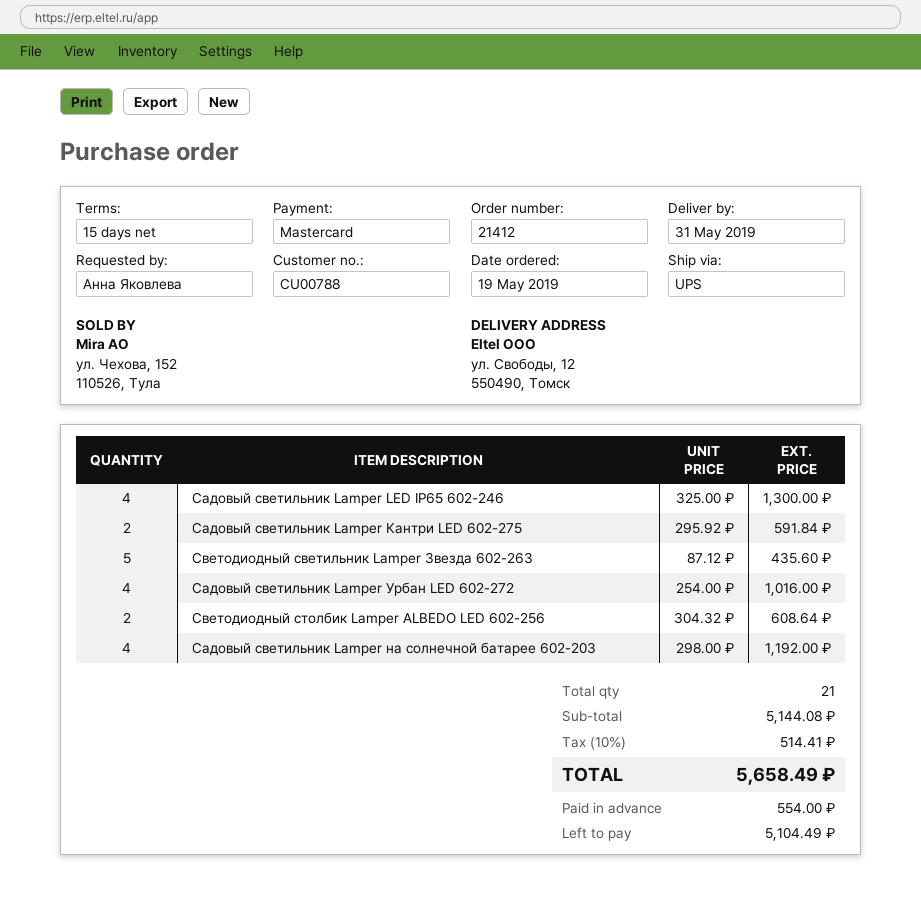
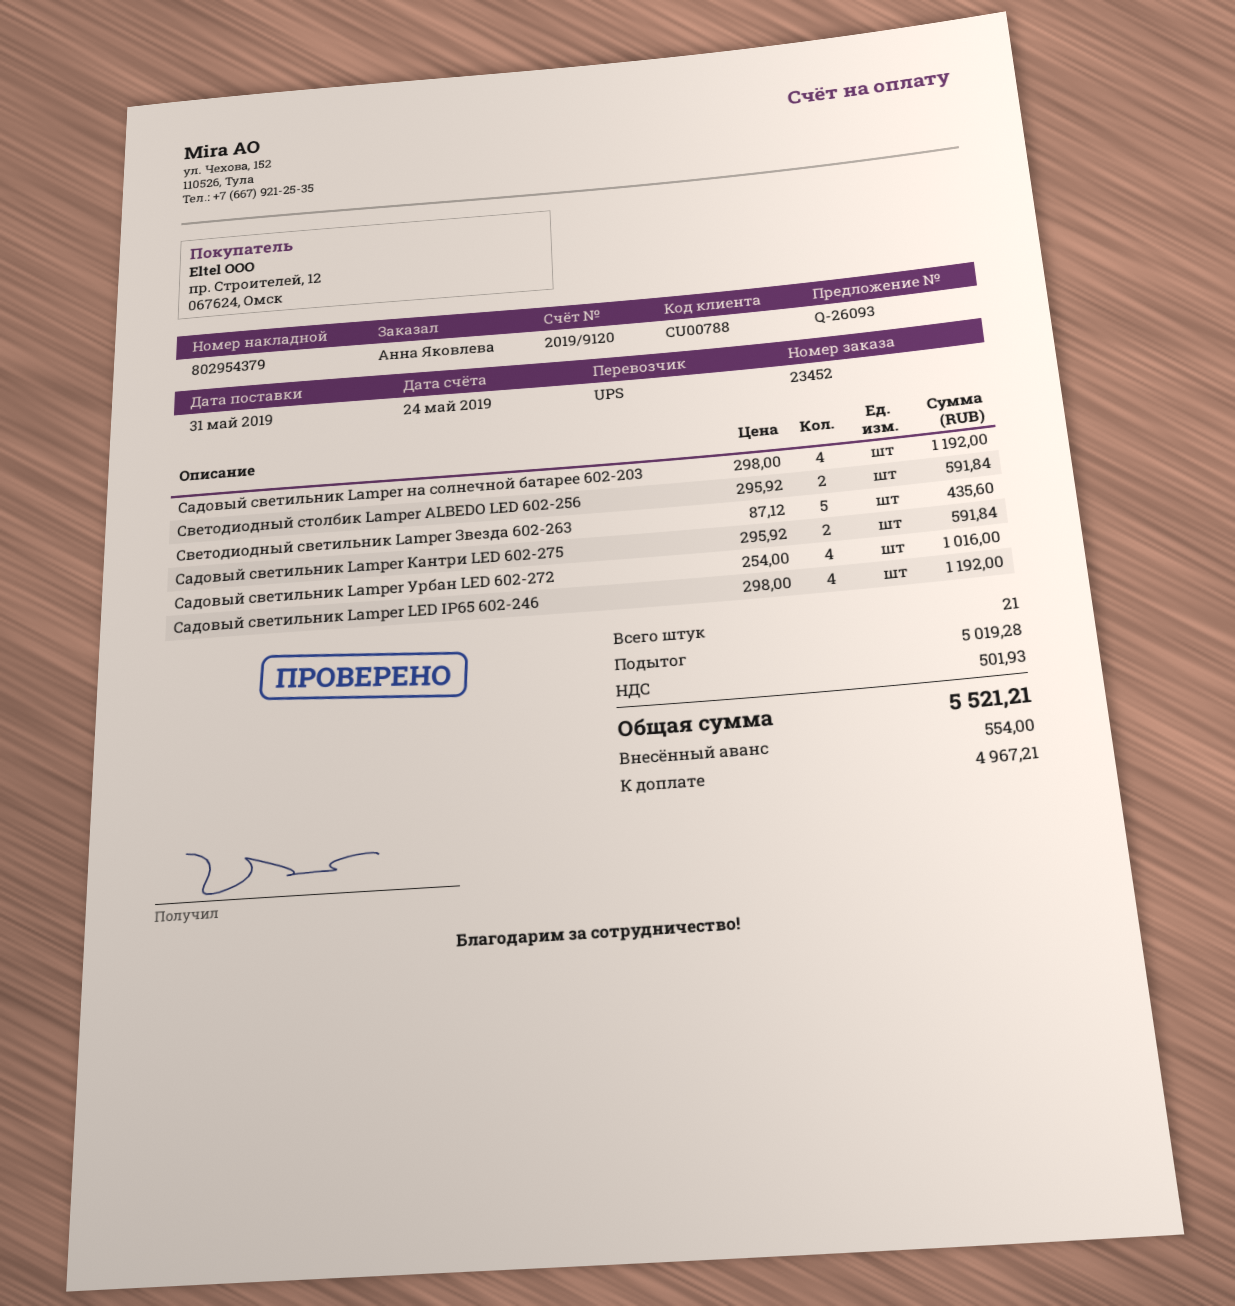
order number: 21412 -> 23452
Садовый светильник Lamper LED IP65 602-246: 4 x 325.00 = 1300.00 -> 4 x 298.00 = 1192.00
Светодиодный столбик Lamper ALBEDO LED 602-256: 2 x 304.32 = 608.64 -> 2 x 295.92 = 591.84
subtotal: 5144.08 -> 5019.28
tax: 514.41 -> 501.93
total: 5658.49 -> 5521.21
balance: 5104.49 -> 4967.21

